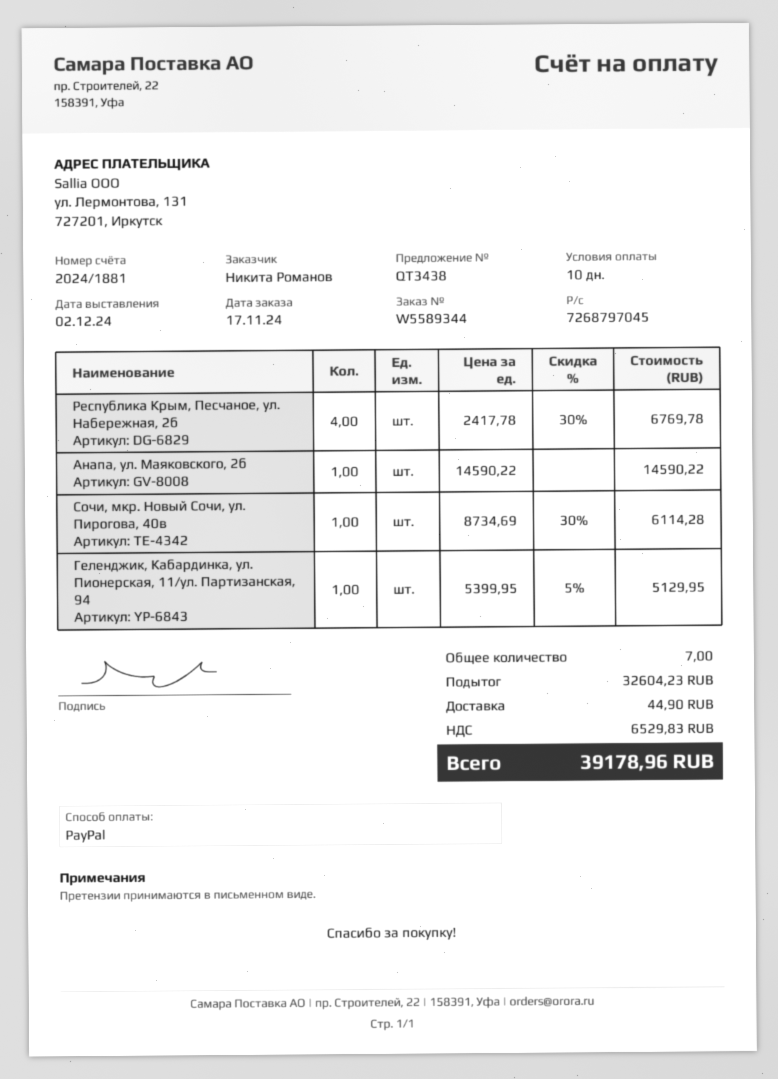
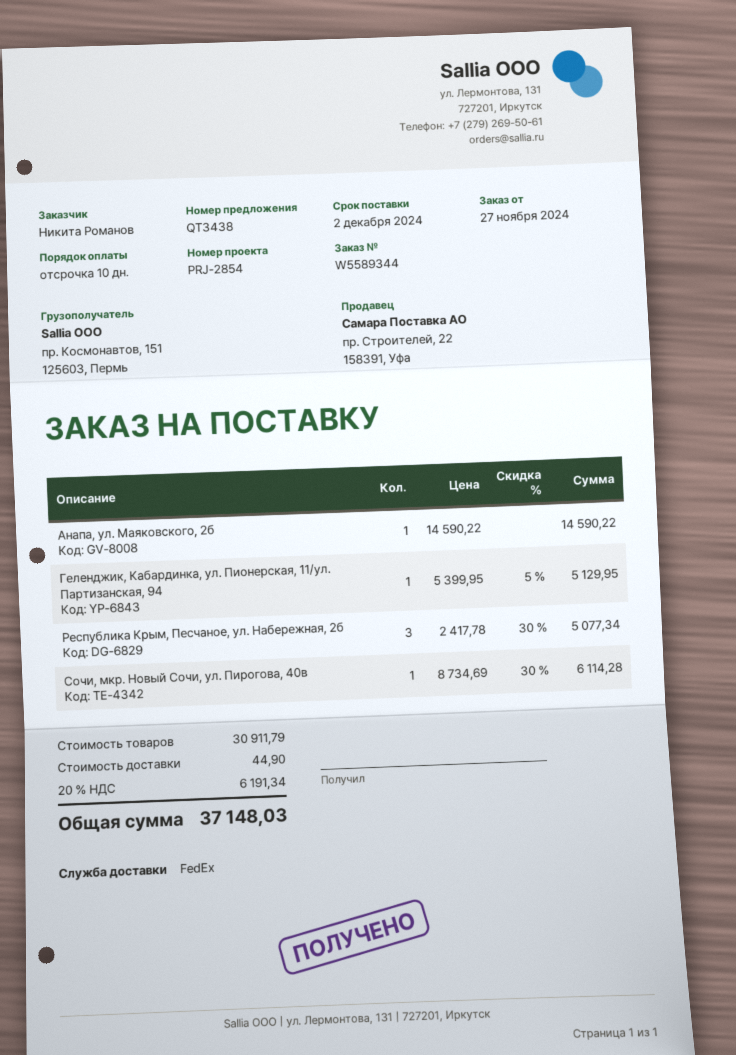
order date: 2024-11-17 -> 2024-11-27
Республика Крым, Песчаное, ул. Набережная, 2б: 4 x 2417.78 - 30% = 6769.78 -> 3 x 2417.78 - 30% = 5077.34
subtotal: 32604.23 -> 30911.79
tax: 6529.83 -> 6191.34
total: 39178.96 -> 37148.03

